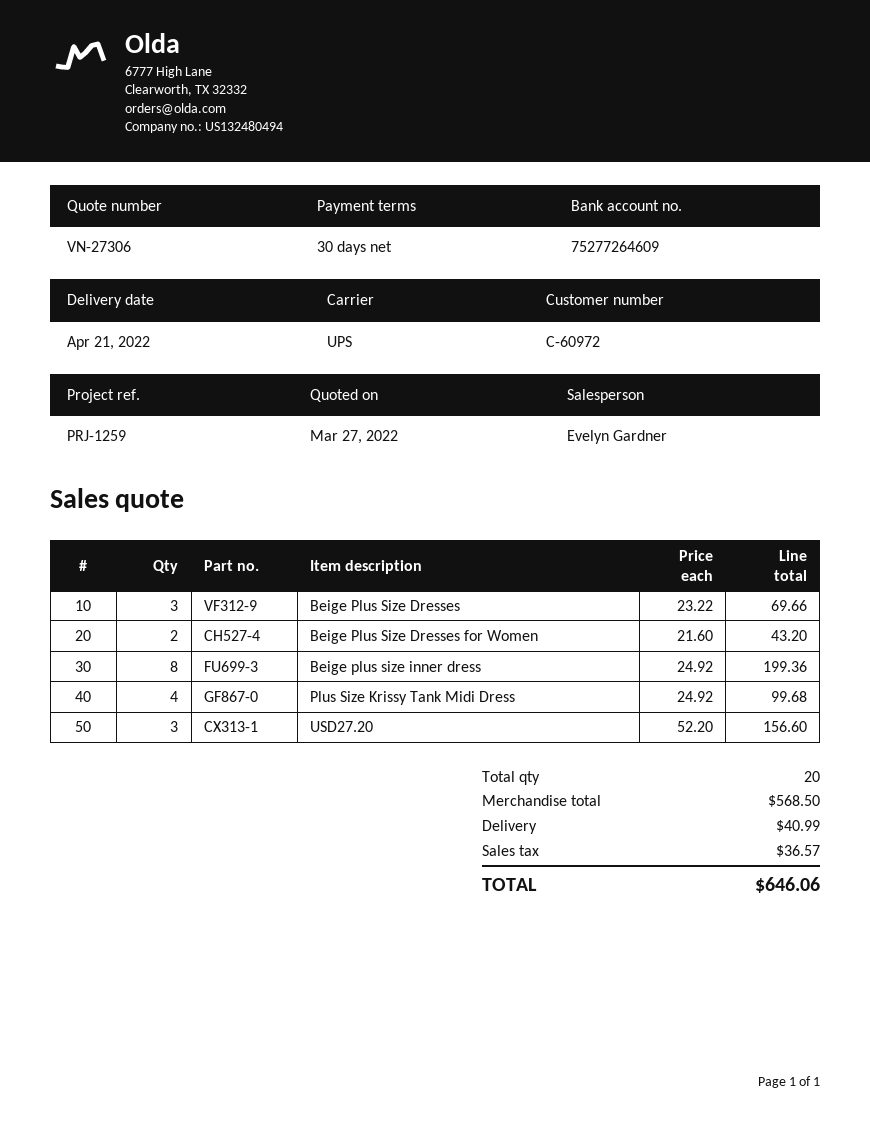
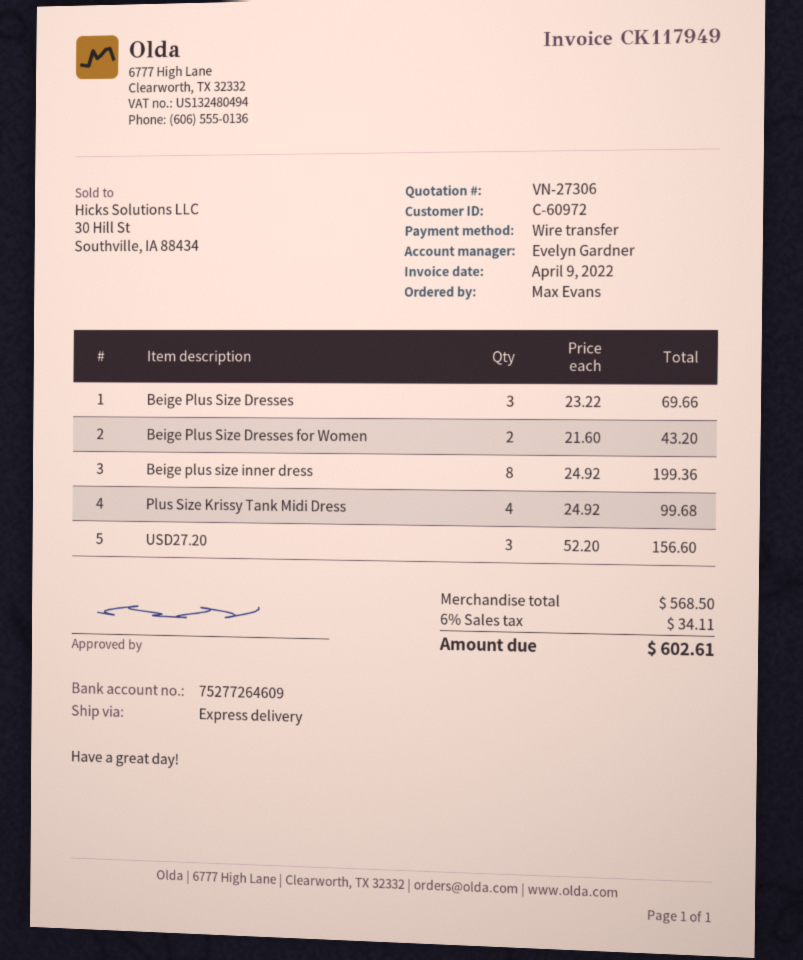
shipping method: UPS -> express
shipping: 40.99 -> none
tax: 36.57 -> 34.11
total: 646.06 -> 602.61

